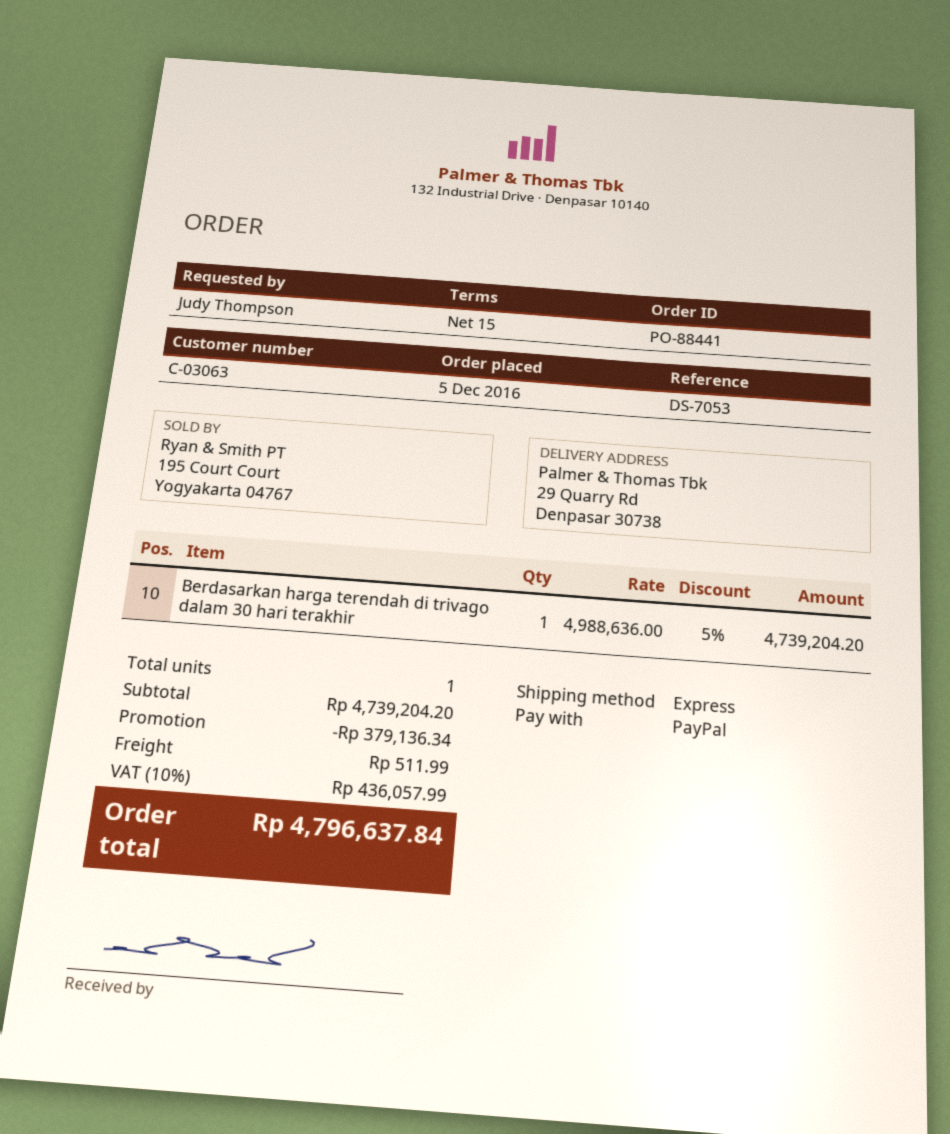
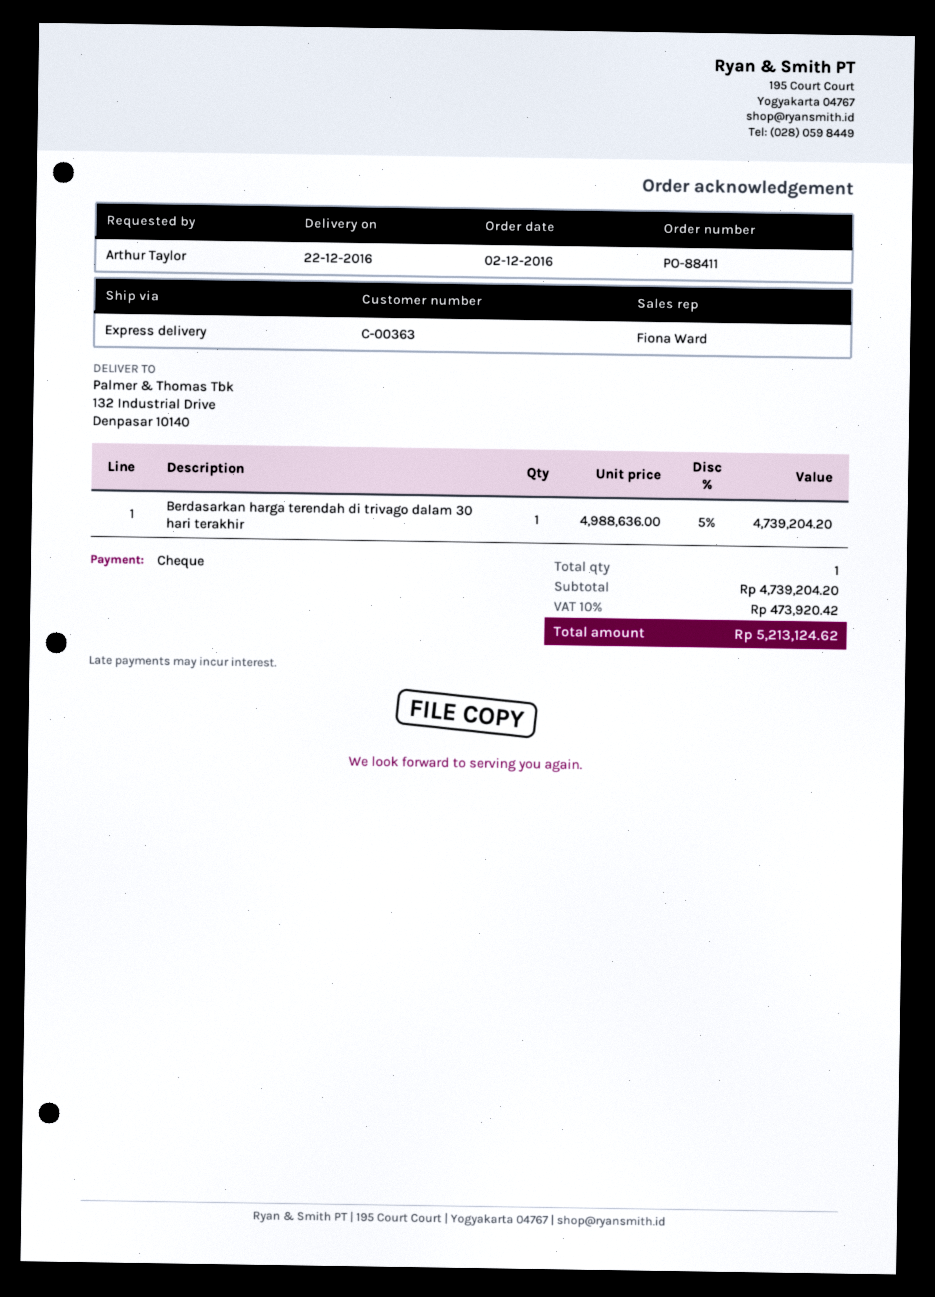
order number: PO-88441 -> PO-88411
order date: 2016-12-05 -> 2016-12-02
customer number: C-03063 -> C-00363
ordered by: Judy Thompson -> Arthur Taylor
payment method: PayPal -> cheque
ship to: 29 Quarry Rd, Denpasar 30738 -> 132 Industrial Drive, Denpasar 10140
discount: 379136.34 -> none
shipping: 511.99 -> none
tax: 10% = 436057.99 -> 10% = 473920.42
total: 4796637.84 -> 5213124.62

